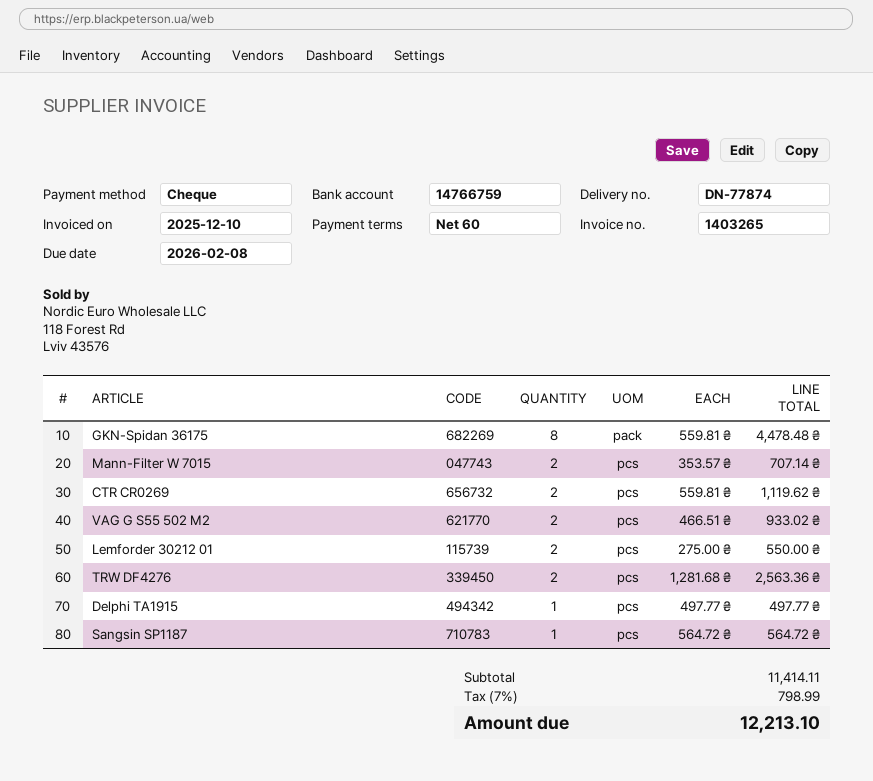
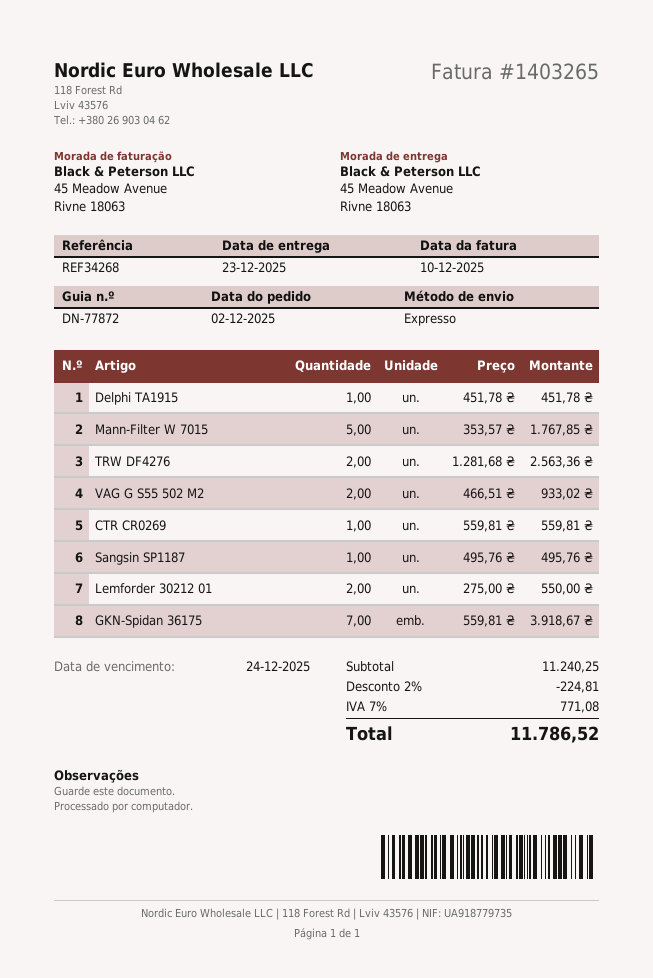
delivery note number: DN-77874 -> DN-77872
due date: 2026-02-08 -> 2025-12-24
GKN-Spidan 36175: 8 x 559.81 = 4478.48 -> 7 x 559.81 = 3918.67
Mann-Filter W 7015: 2 x 353.57 = 707.14 -> 5 x 353.57 = 1767.85
CTR CR0269: 2 x 559.81 = 1119.62 -> 1 x 559.81 = 559.81
Delphi TA1915: 1 x 497.77 = 497.77 -> 1 x 451.78 = 451.78
Sangsin SP1187: 1 x 564.72 = 564.72 -> 1 x 495.76 = 495.76
subtotal: 11414.11 -> 11240.25
discount: none -> 2% = 224.81
tax: 7% = 798.99 -> 7% = 771.08
total: 12213.10 -> 11786.52

